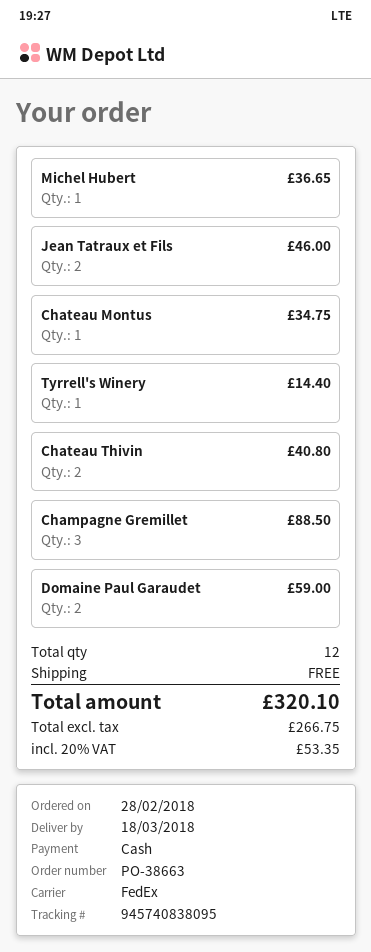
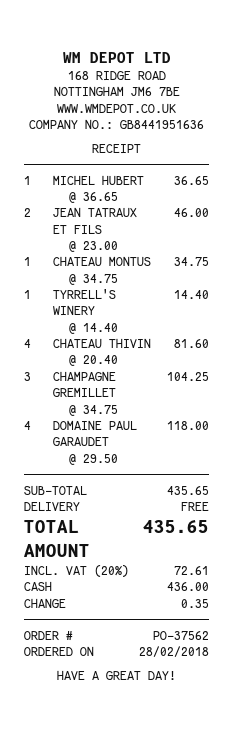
order number: PO-38663 -> PO-37562
Chateau Thivin: 2 for 40.80 -> 4 for 81.60
Champagne Gremillet: 3 for 88.50 -> 3 for 104.25
Domaine Paul Garaudet: 2 for 59.00 -> 4 for 118.00
tax: 20% = 53.35 -> 20% = 72.61
total: 320.10 -> 435.65

